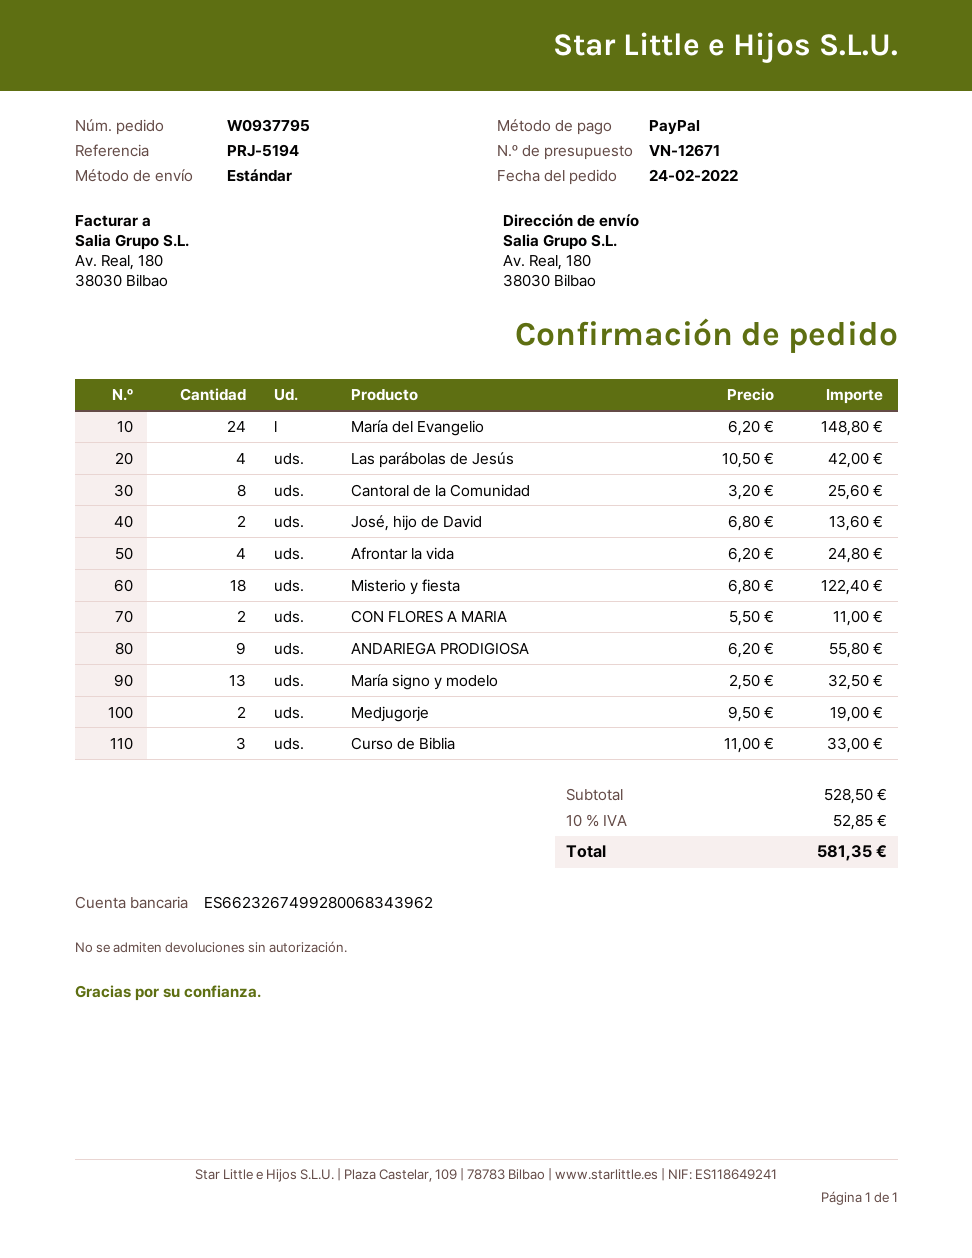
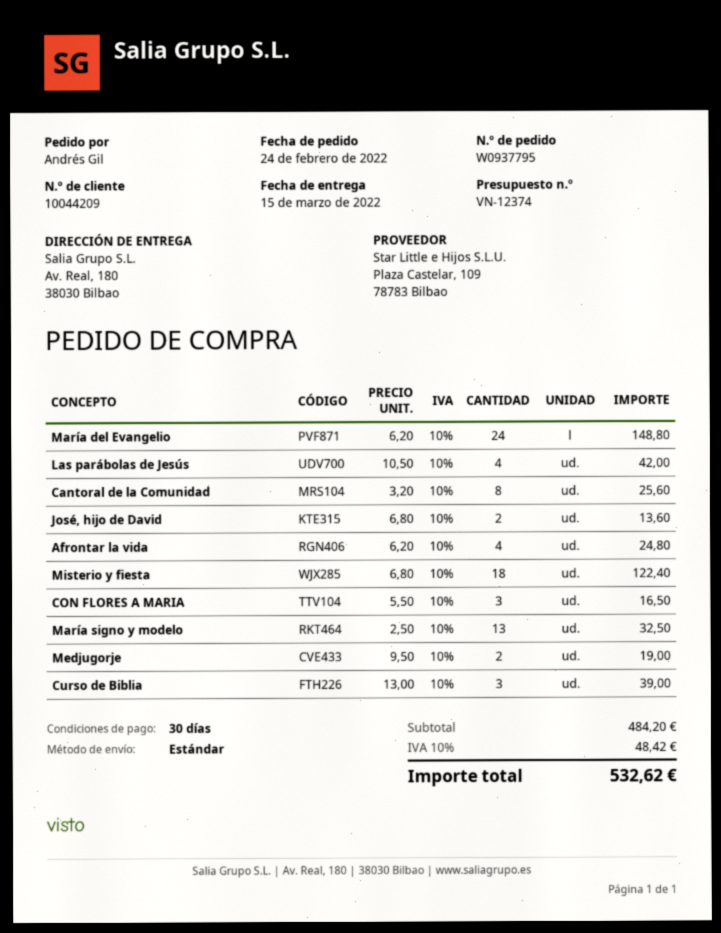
quote number: VN-12671 -> VN-12374
CON FLORES A MARIA: 2 x 5.50 = 11.00 -> 3 x 5.50 = 16.50
ANDARIEGA PRODIGIOSA: 9 x 6.20 = 55.80 -> none
Curso de Biblia: 3 x 11.00 = 33.00 -> 3 x 13.00 = 39.00
subtotal: 528.50 -> 484.20
tax: 10% = 52.85 -> 10% = 48.42
total: 581.35 -> 532.62

